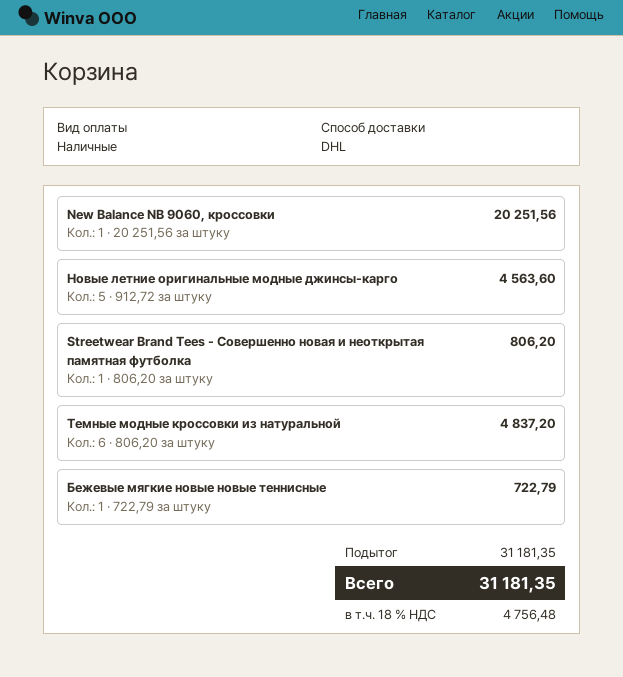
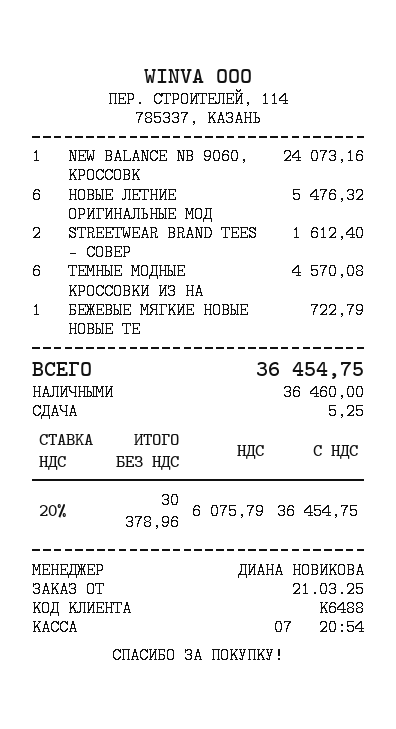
New Balance NB 9060, кроссовки: 1 for 20251.56 -> 1 for 24073.16
Новые летние оригинальные модные джинсы-карго: 5 for 4563.60 -> 6 for 5476.32
Streetwear Brand Tees - Совершенно новая и неоткрытая памятная футболка: 1 for 806.20 -> 2 for 1612.40
Темные модные кроссовки из натуральной: 6 for 4837.20 -> 6 for 4570.08
tax: 18% = 4756.48 -> 20% = 6075.79
total: 31181.35 -> 36454.75

